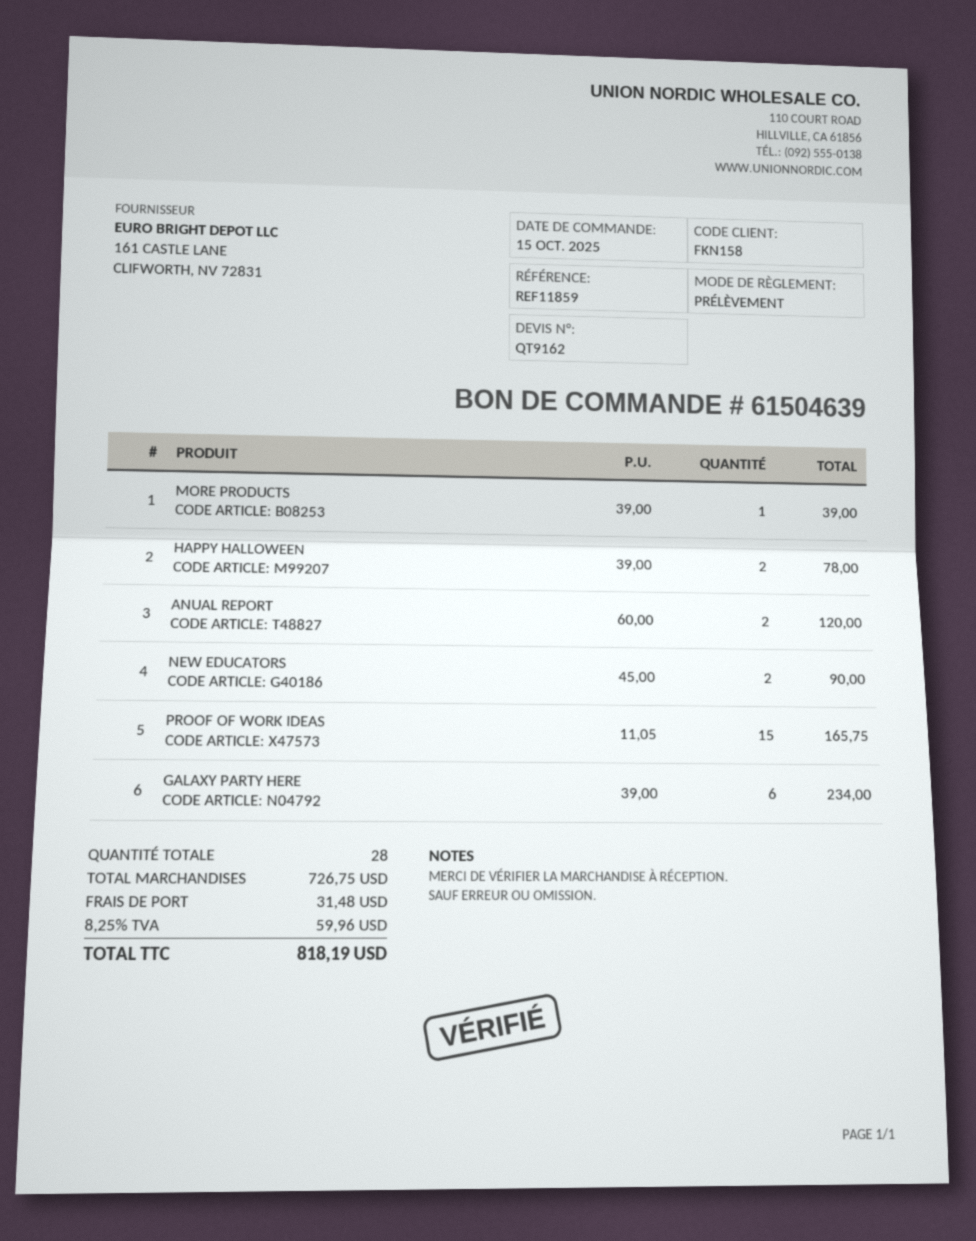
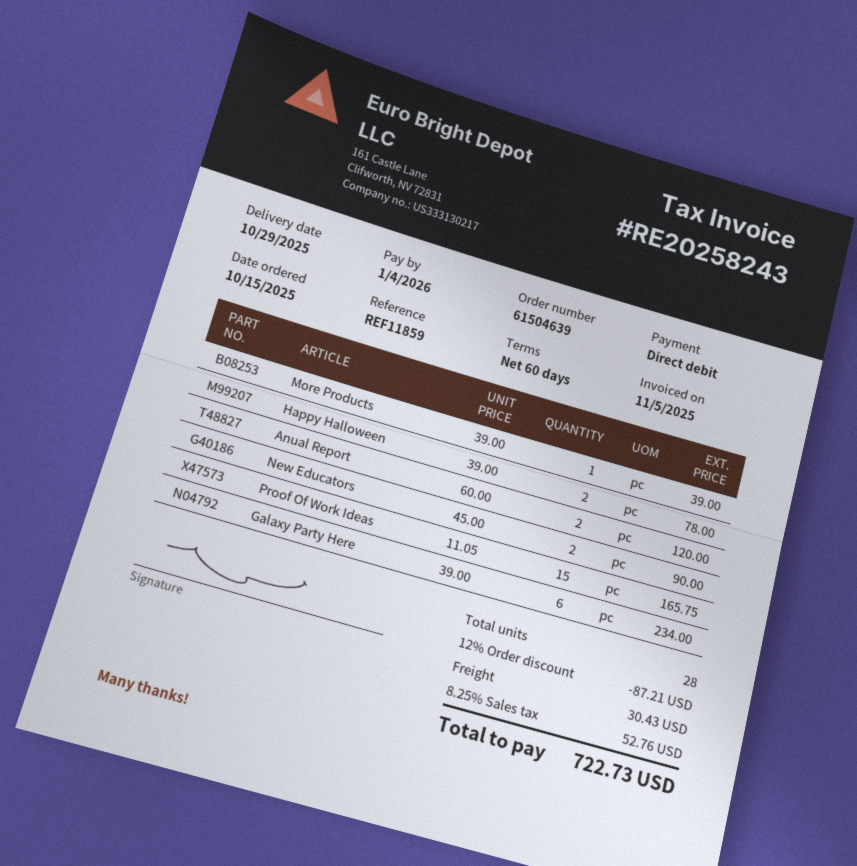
discount: none -> 12% = 87.21
shipping: 31.48 -> 30.43
tax: 8.25% = 59.96 -> 8.25% = 52.76
total: 818.19 -> 722.73

